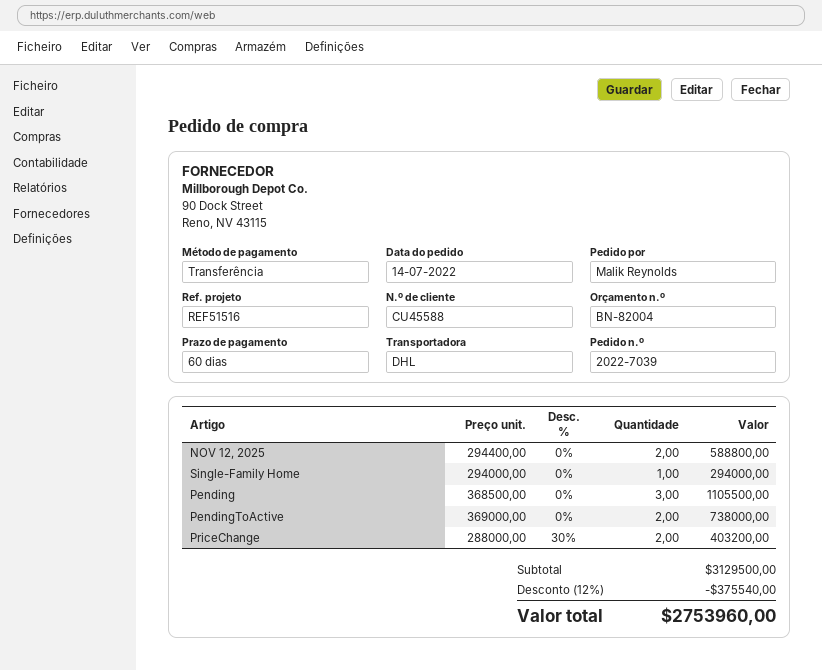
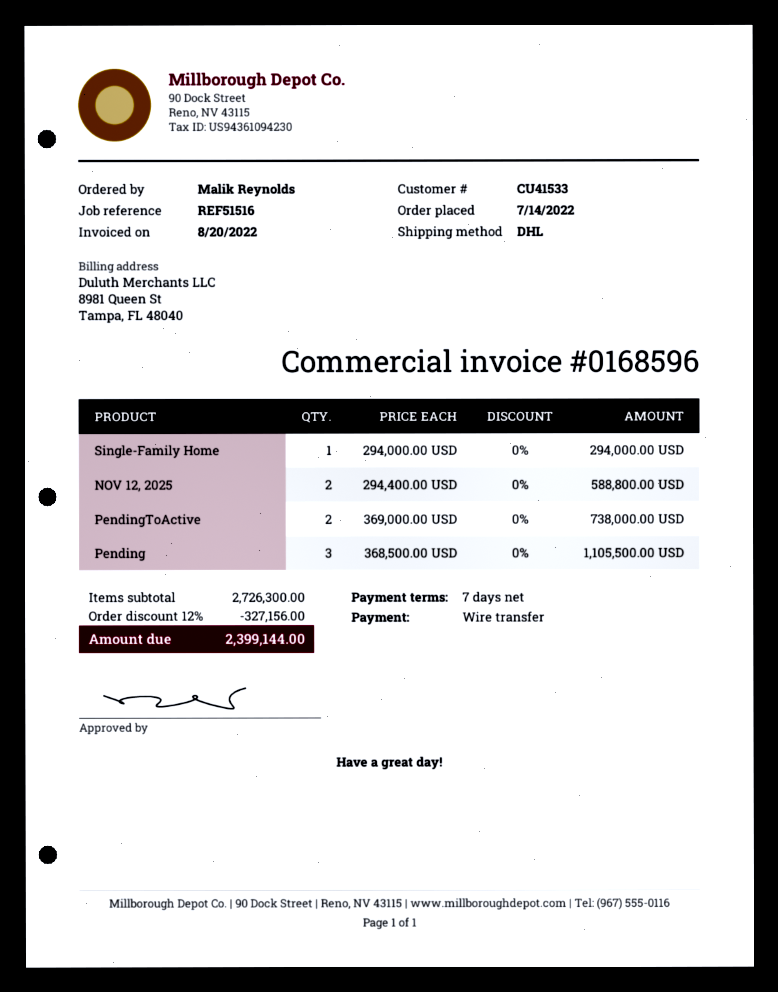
payment terms: 60 days -> 7 days
customer number: CU45588 -> CU41533
PriceChange: 2 x 288000.00 - 30% = 403200.00 -> none
subtotal: 3129500.00 -> 2726300.00
discount: 12% = 375540.00 -> 12% = 327156.00
total: 2753960.00 -> 2399144.00

